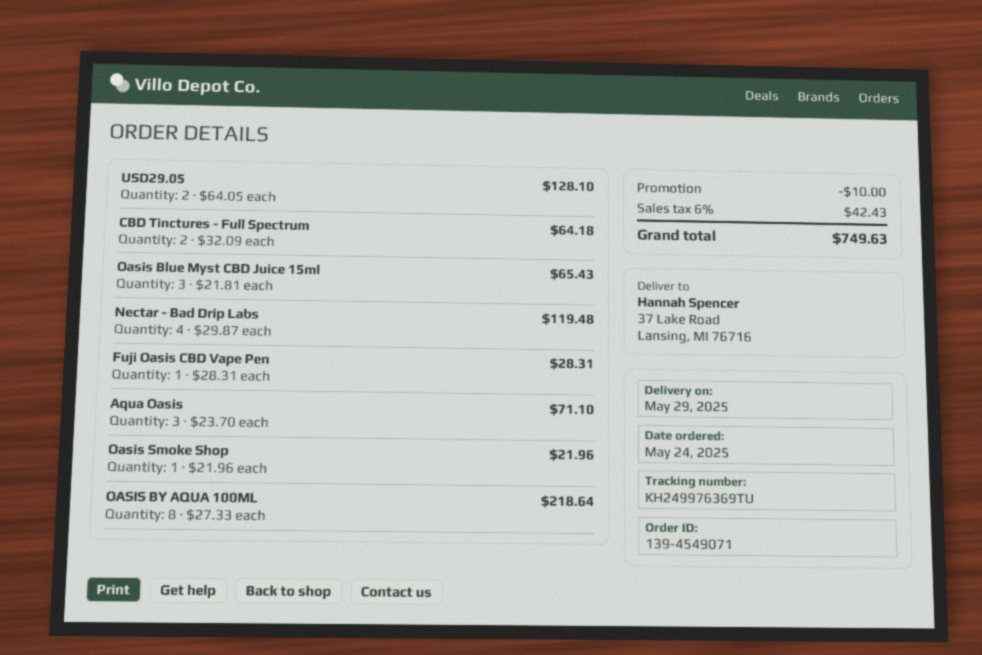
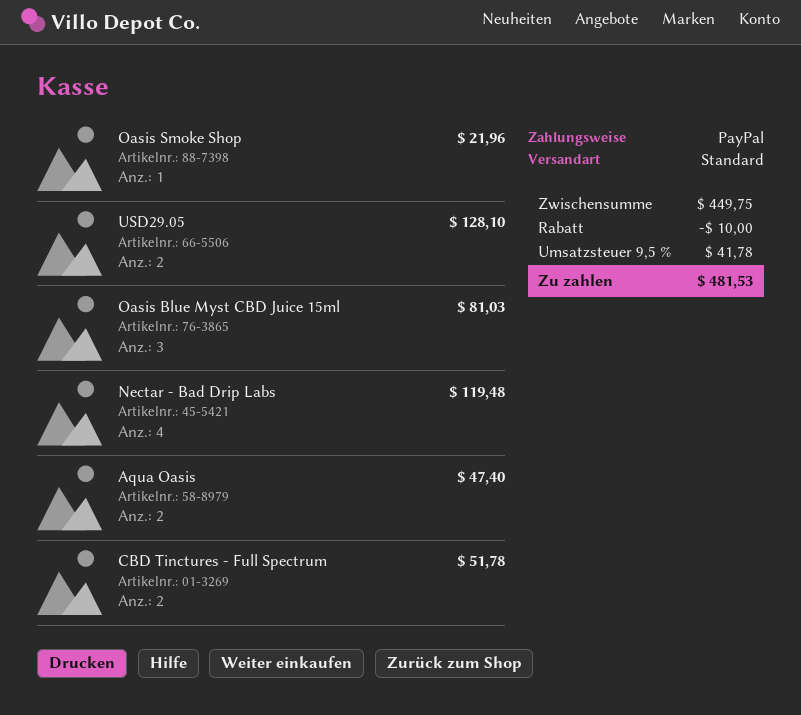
CBD Tinctures - Full Spectrum: 2 for 64.18 -> 2 for 51.78
Oasis Blue Myst CBD Juice 15ml: 3 for 65.43 -> 3 for 81.03
Fuji Oasis CBD Vape Pen: 1 for 28.31 -> none
Aqua Oasis: 3 for 71.10 -> 2 for 47.40
OASIS BY AQUA 100ML: 8 for 218.64 -> none
tax: 6% = 42.43 -> 9.5% = 41.78
total: 749.63 -> 481.53

